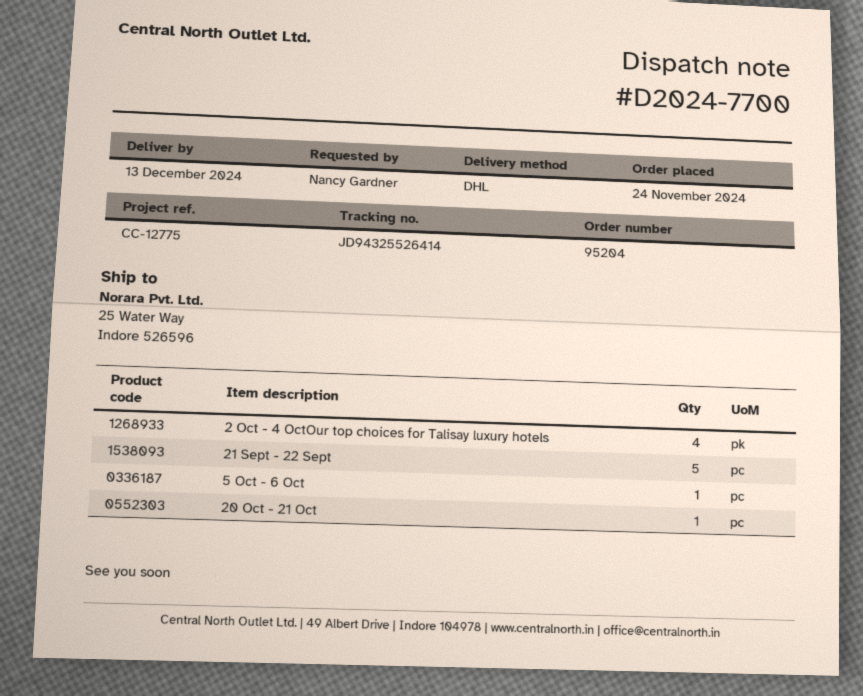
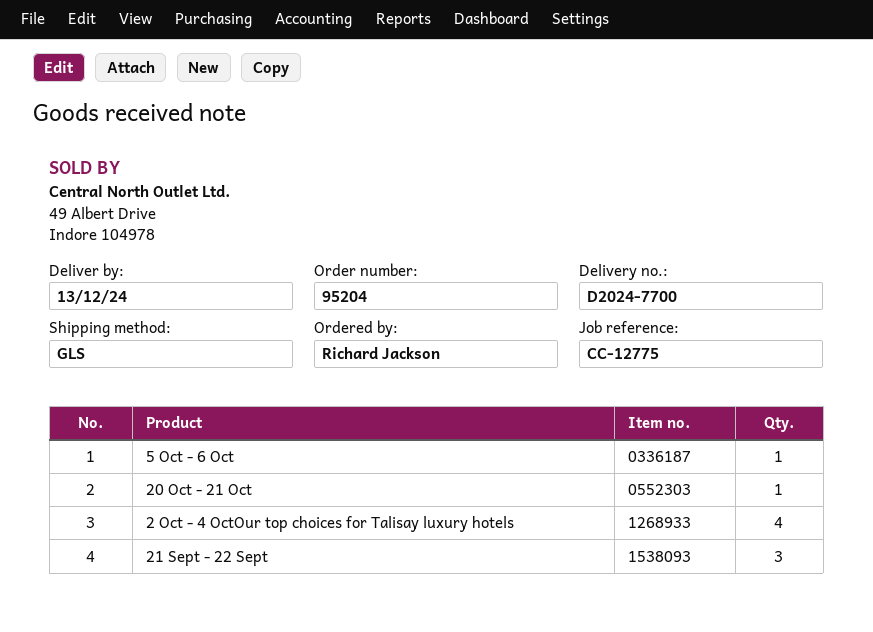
ordered by: Nancy Gardner -> Richard Jackson
shipping method: DHL -> GLS
21 Sept - 22 Sept: 5 -> 3

